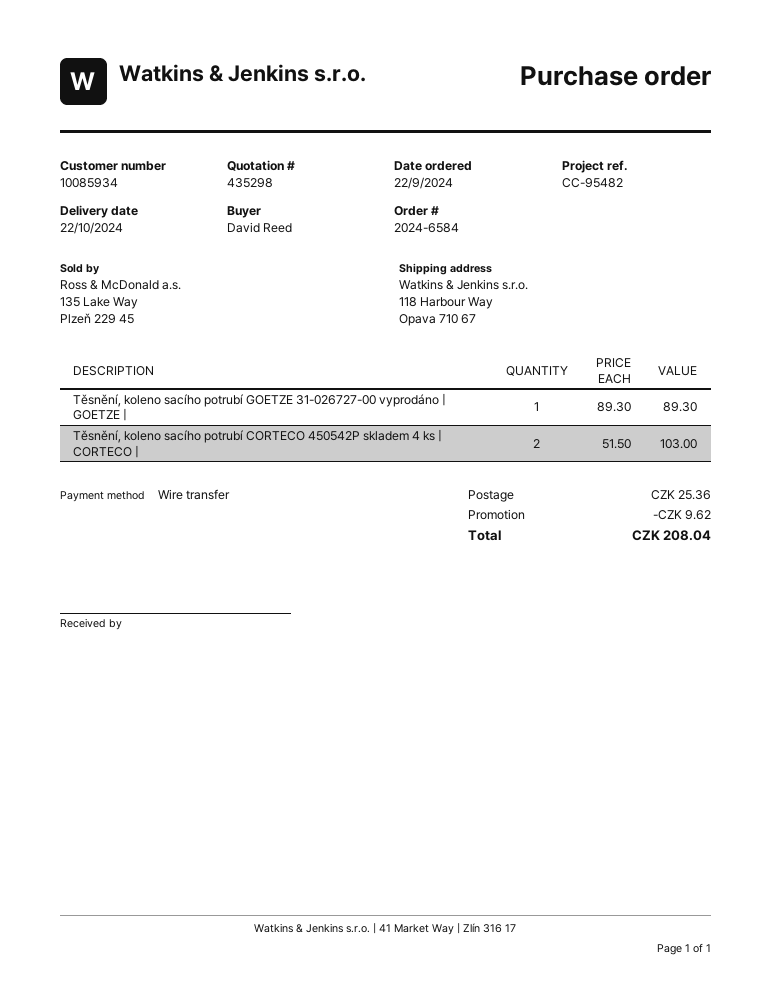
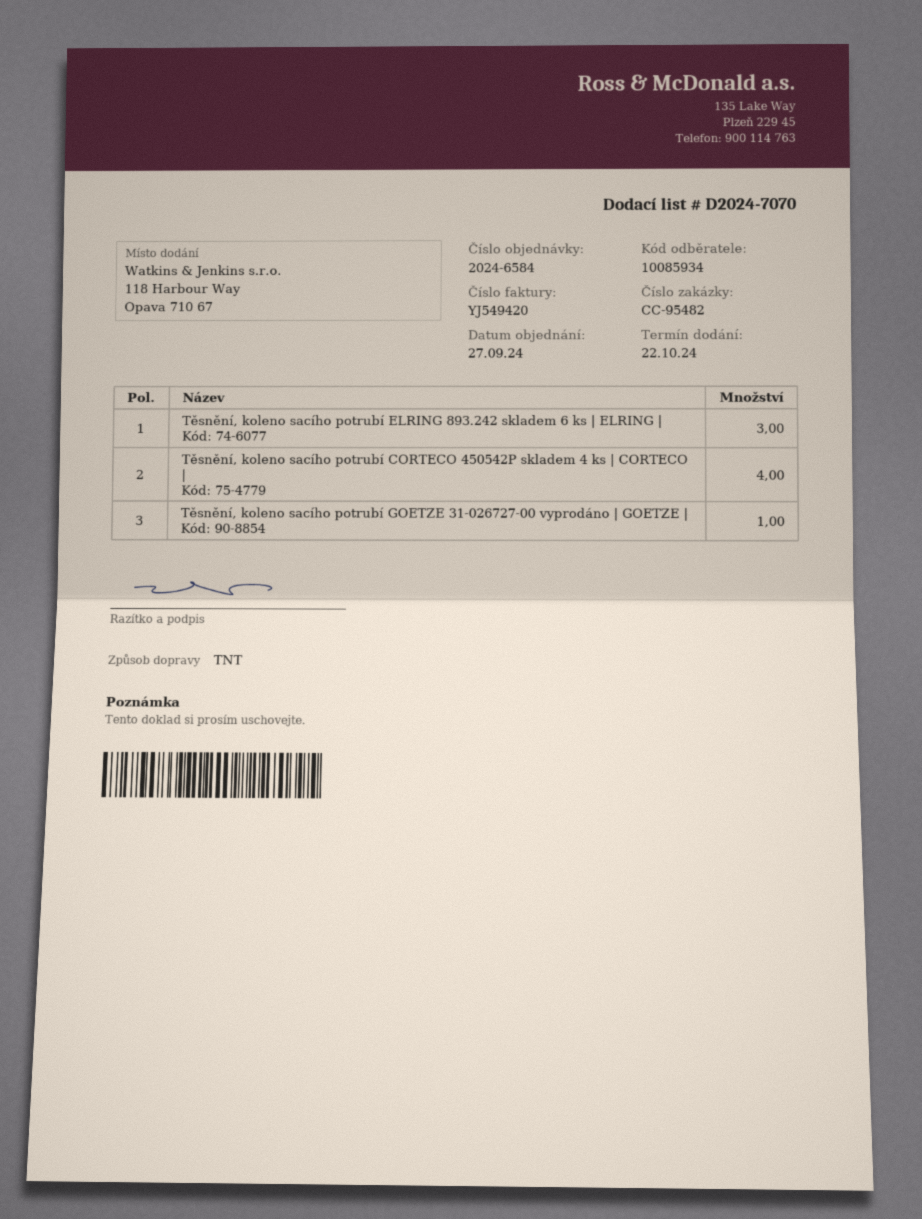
order date: 2024-09-22 -> 2024-09-27
Těsnění, koleno sacího potrubí CORTECO 450542P skladem 4 ks | CORTECO |: 2 -> 4
Těsnění, koleno sacího potrubí ELRING 893.242 skladem 6 ks | ELRING |: none -> 3

